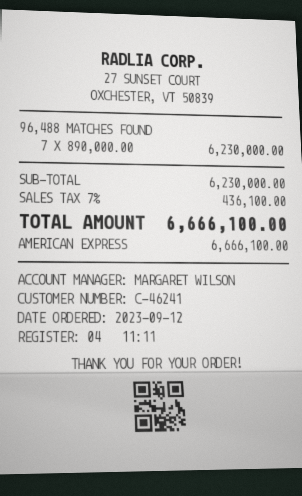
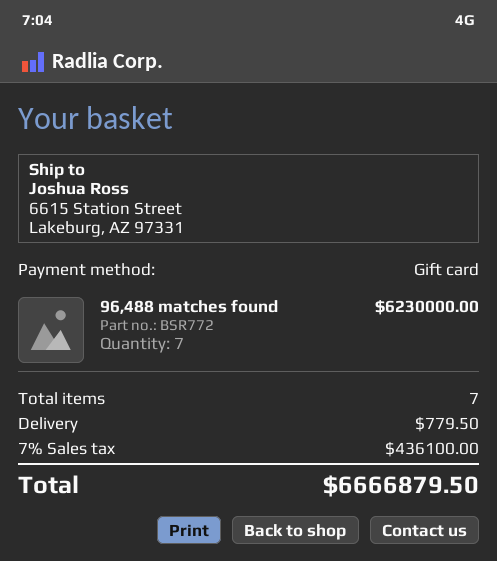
payment method: American Express -> gift card
shipping: none -> 779.50
total: 6666100.00 -> 6666879.50

